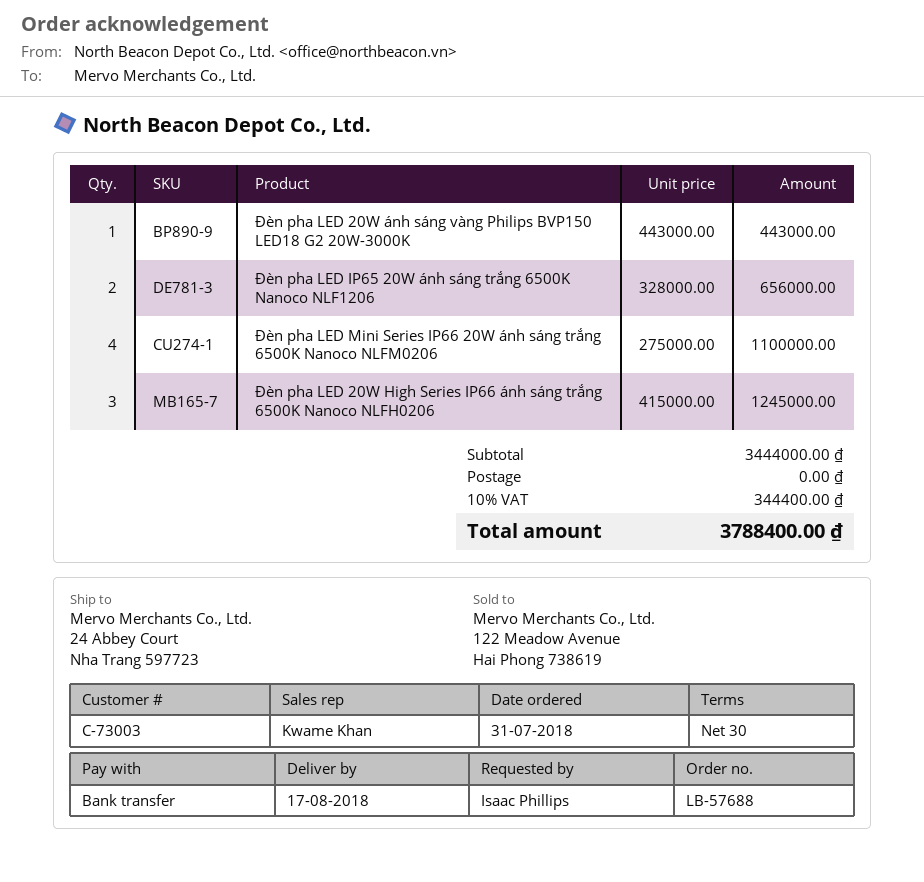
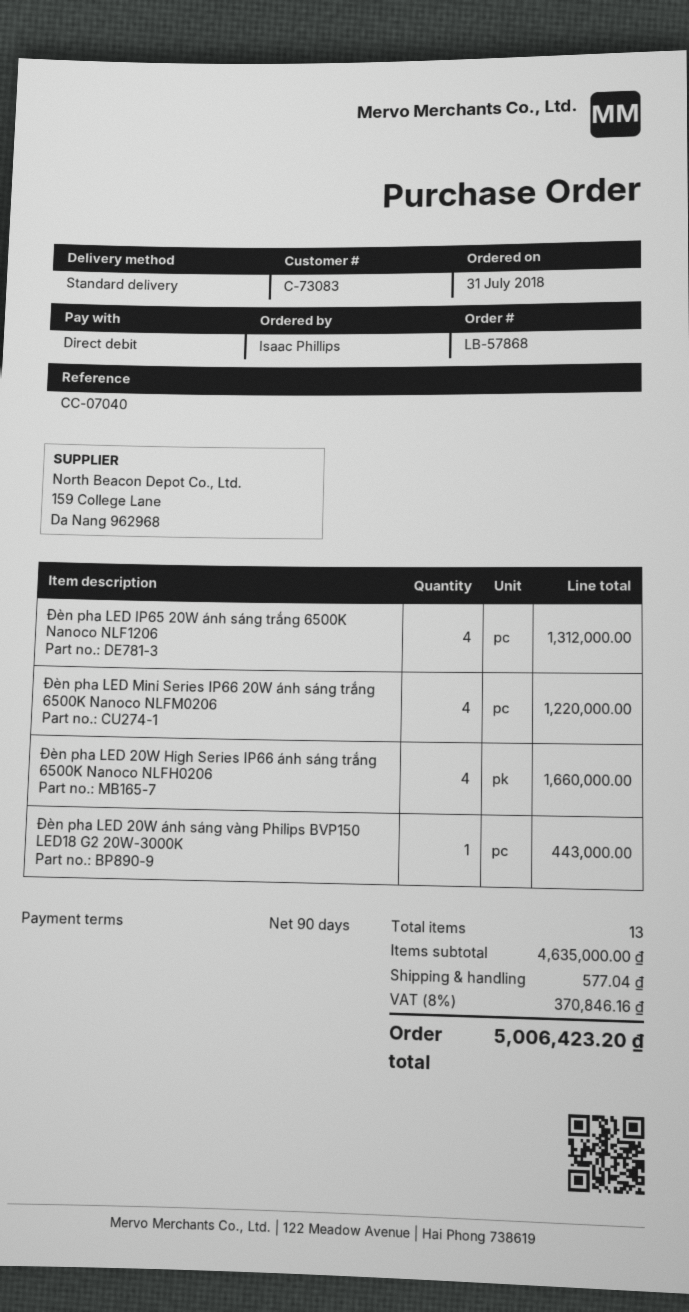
order number: LB-57688 -> LB-57868
payment terms: 30 days -> 90 days
customer number: C-73003 -> C-73083
payment method: bank transfer -> direct debit
Đèn pha LED IP65 20W ánh sáng trắng 6500K Nanoco NLF1206: 2 for 656000.00 -> 4 for 1312000.00
Đèn pha LED Mini Series IP66 20W ánh sáng trắng 6500K Nanoco NLFM0206: 4 for 1100000.00 -> 4 for 1220000.00
Đèn pha LED 20W High Series IP66 ánh sáng trắng 6500K Nanoco NLFH0206: 3 for 1245000.00 -> 4 for 1660000.00
subtotal: 3444000.00 -> 4635000.00
shipping: 0.00 -> 577.04
tax: 10% = 344400.00 -> 8% = 370846.16
total: 3788400.00 -> 5006423.20

